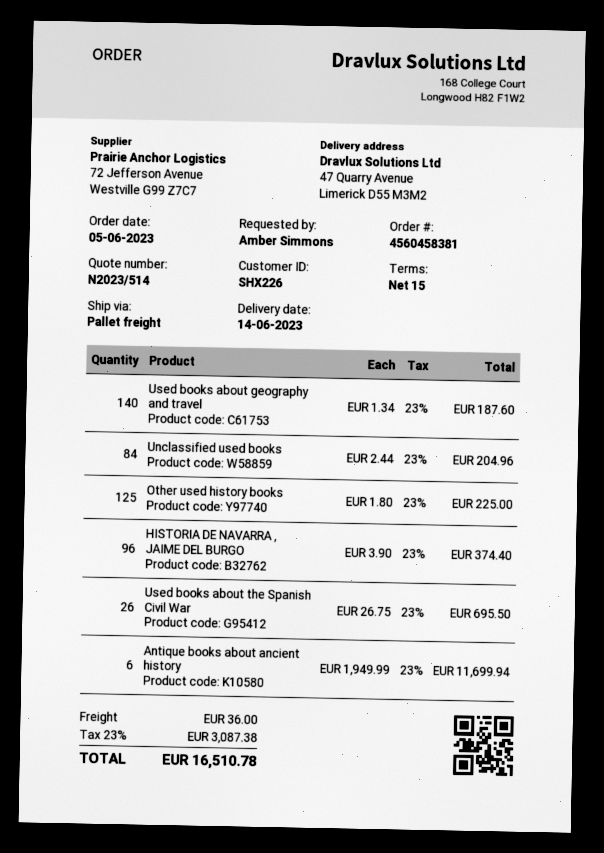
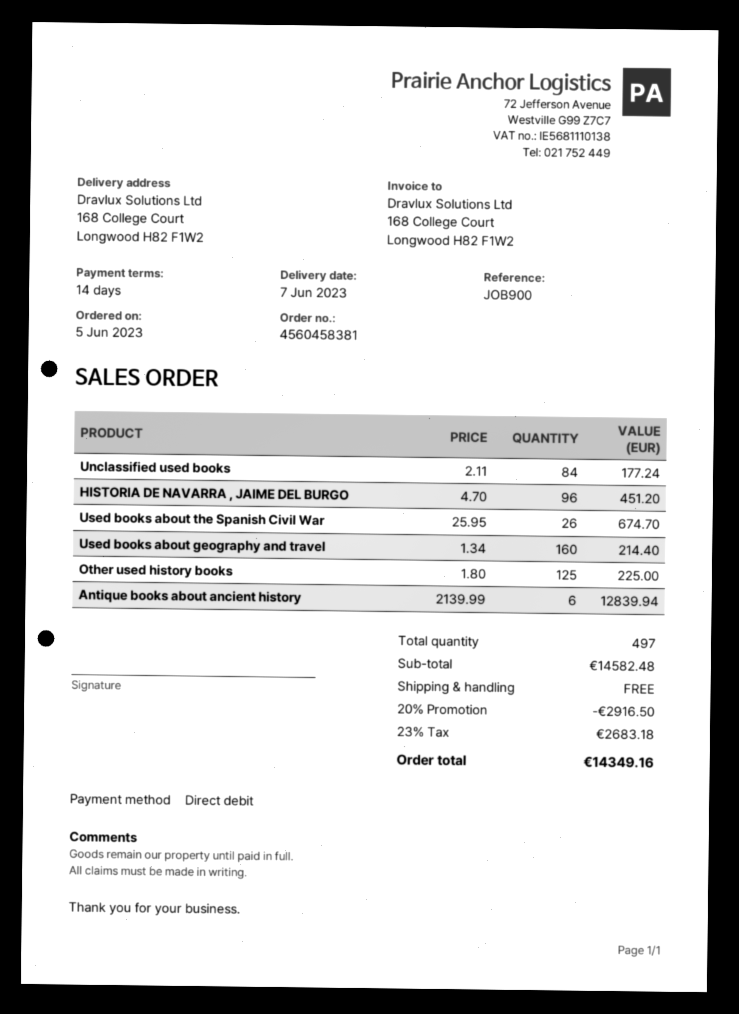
delivery date: 2023-06-14 -> 2023-06-07
payment terms: 15 days -> 14 days
ship to: 47 Quarry Avenue, Limerick D55 M3M2 -> 168 College Court, Longwood H82 F1W2
Used books about geography and travel: 140 x 1.34 = 187.60 -> 160 x 1.34 = 214.40
Unclassified used books: 84 x 2.44 = 204.96 -> 84 x 2.11 = 177.24
HISTORIA DE NAVARRA , JAIME DEL BURGO: 96 x 3.90 = 374.40 -> 96 x 4.70 = 451.20
Used books about the Spanish Civil War: 26 x 26.75 = 695.50 -> 26 x 25.95 = 674.70
Antique books about ancient history: 6 x 1949.99 = 11699.94 -> 6 x 2139.99 = 12839.94
discount: none -> 20% = 2916.50
shipping: 36.00 -> 0.00
tax: 23% = 3087.38 -> 23% = 2683.18
total: 16510.78 -> 14349.16

